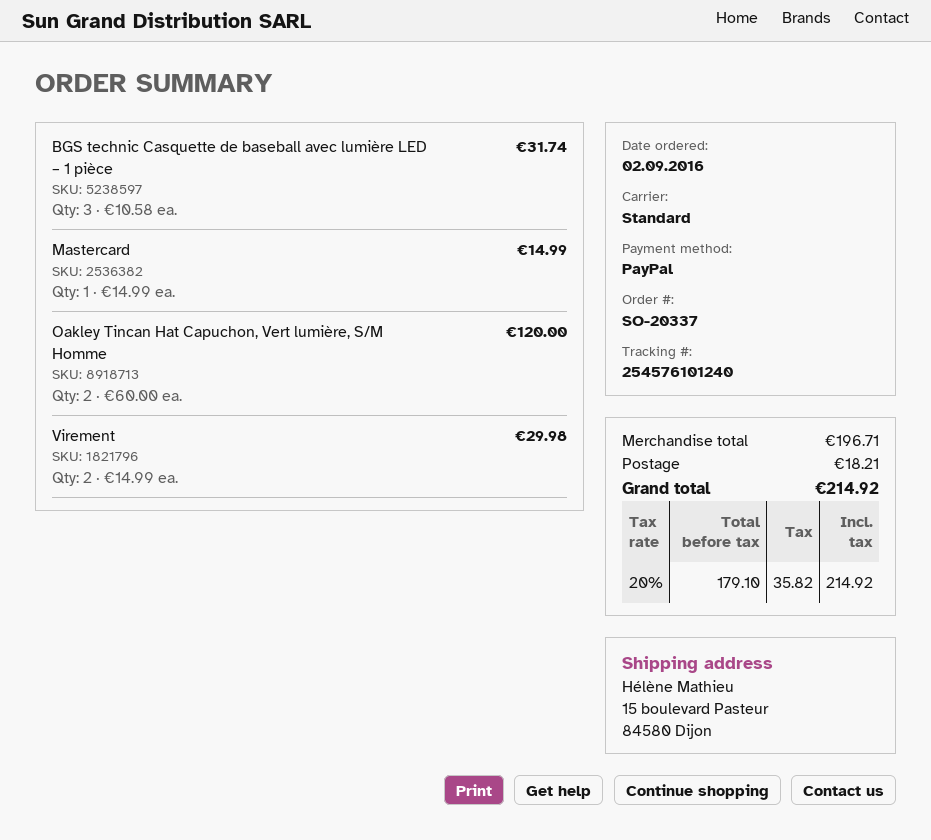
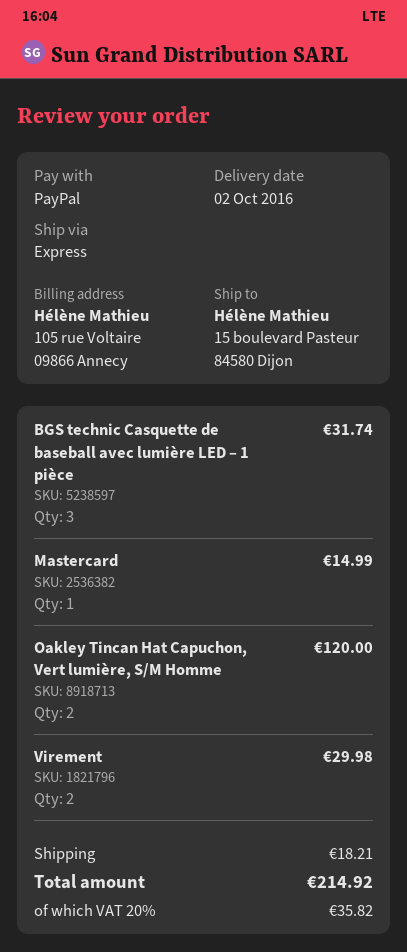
shipping method: standard -> express

